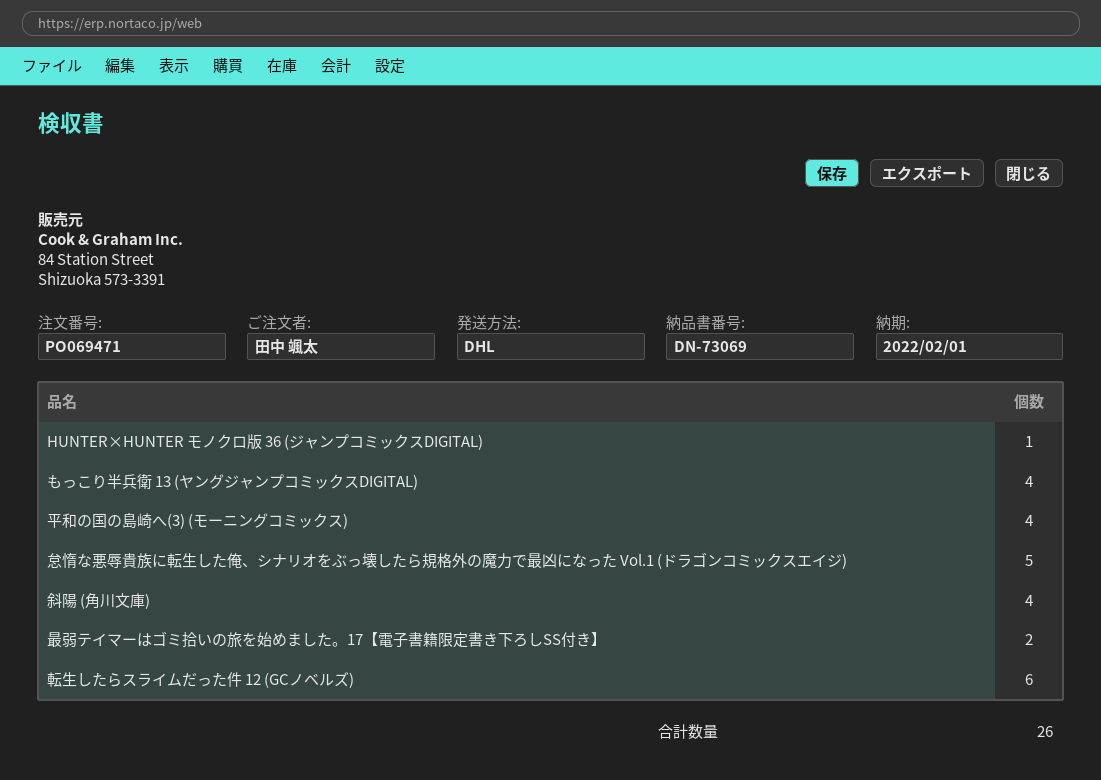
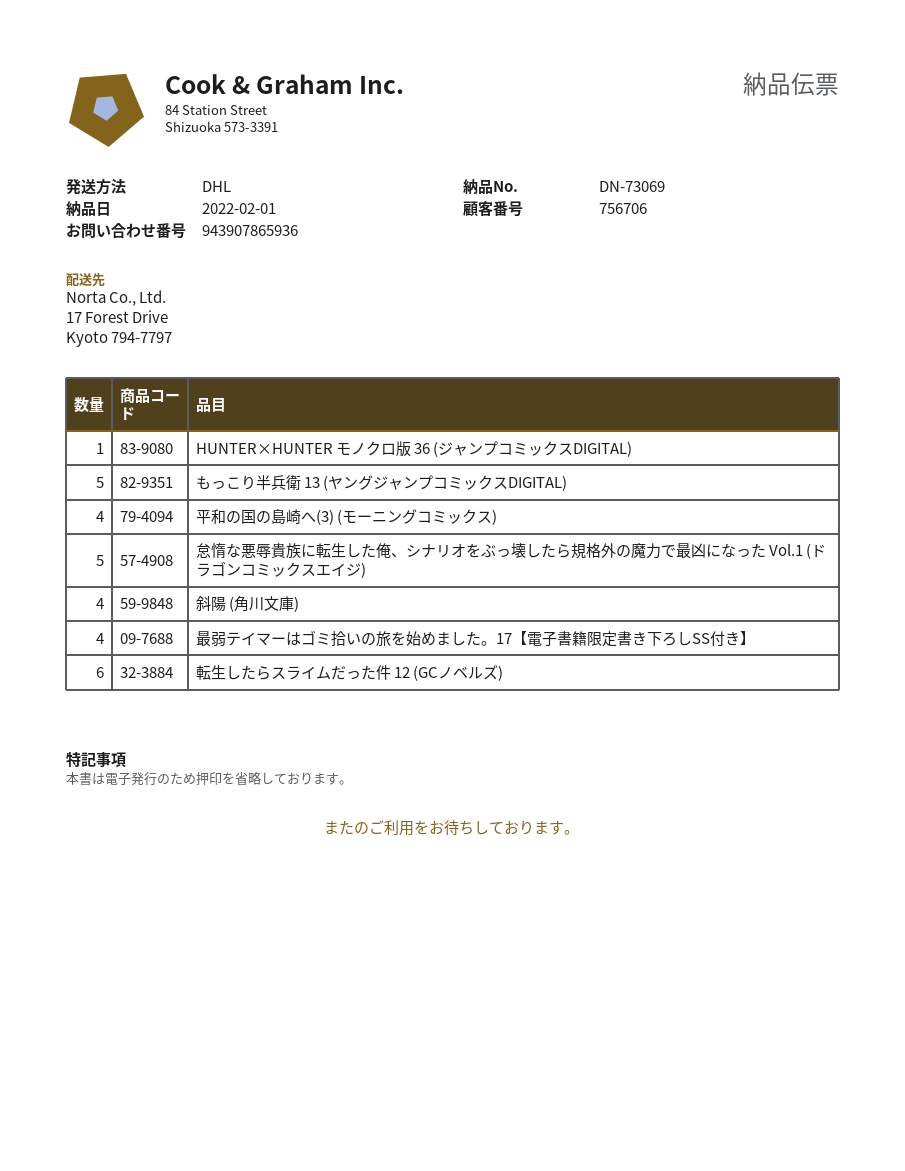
もっこり半兵衛 13 (ヤングジャンプコミックスDIGITAL): 4 -> 5
最弱テイマーはゴミ拾いの旅を始めました。17【電子書籍限定書き下ろしSS付き】: 2 -> 4

